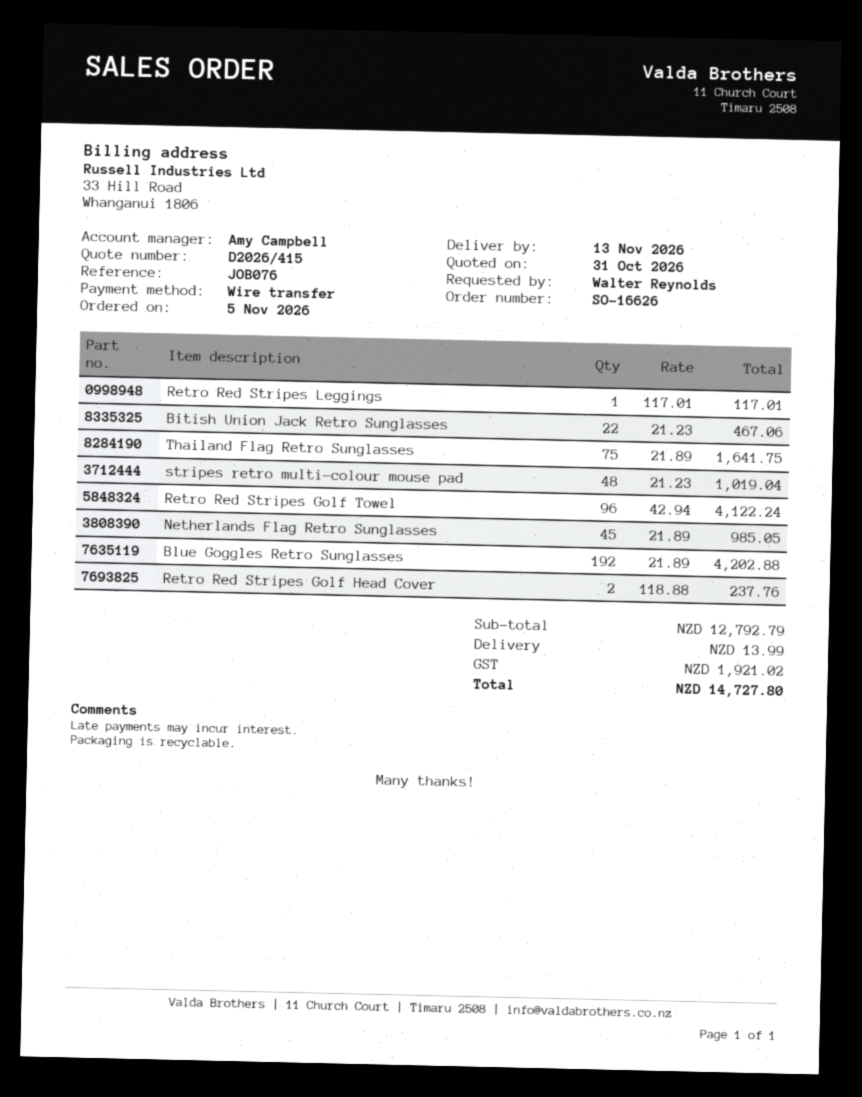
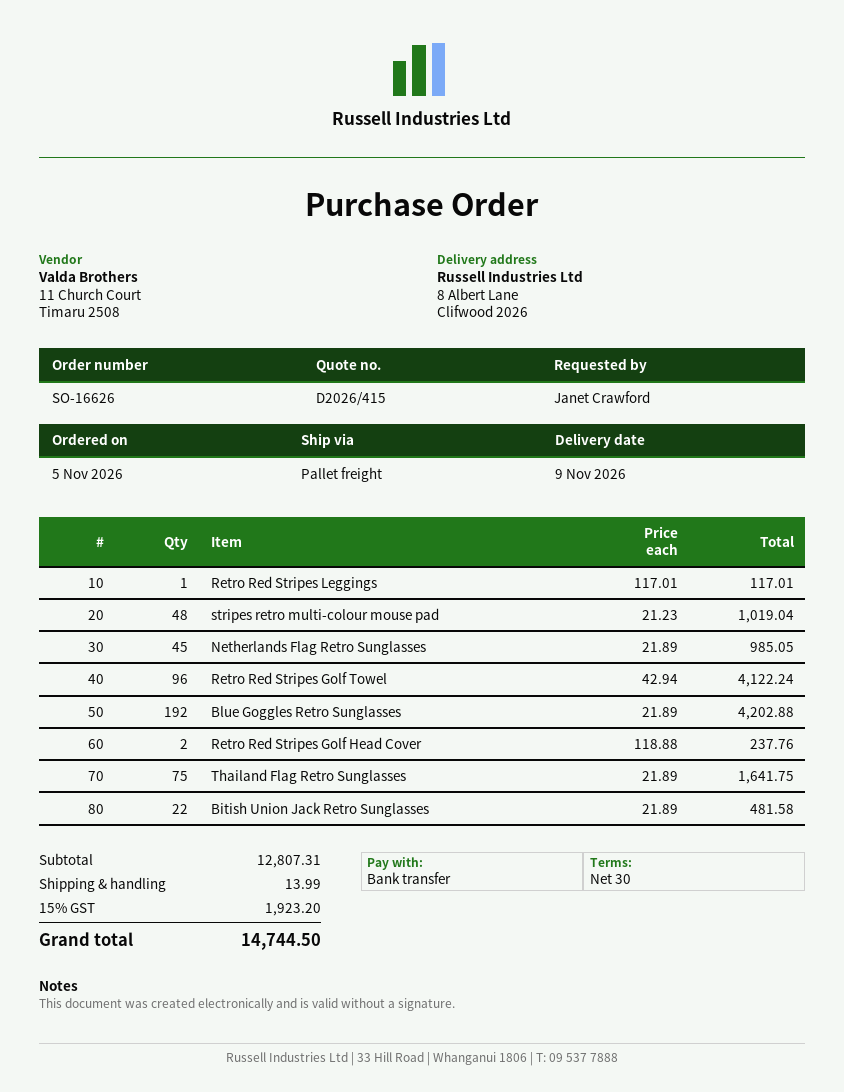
delivery date: 2026-11-13 -> 2026-11-09
ordered by: Walter Reynolds -> Janet Crawford
Bitish Union Jack Retro Sunglasses: 22 x 21.23 = 467.06 -> 22 x 21.89 = 481.58
subtotal: 12792.79 -> 12807.31
tax: 1921.02 -> 1923.20
total: 14727.80 -> 14744.50

